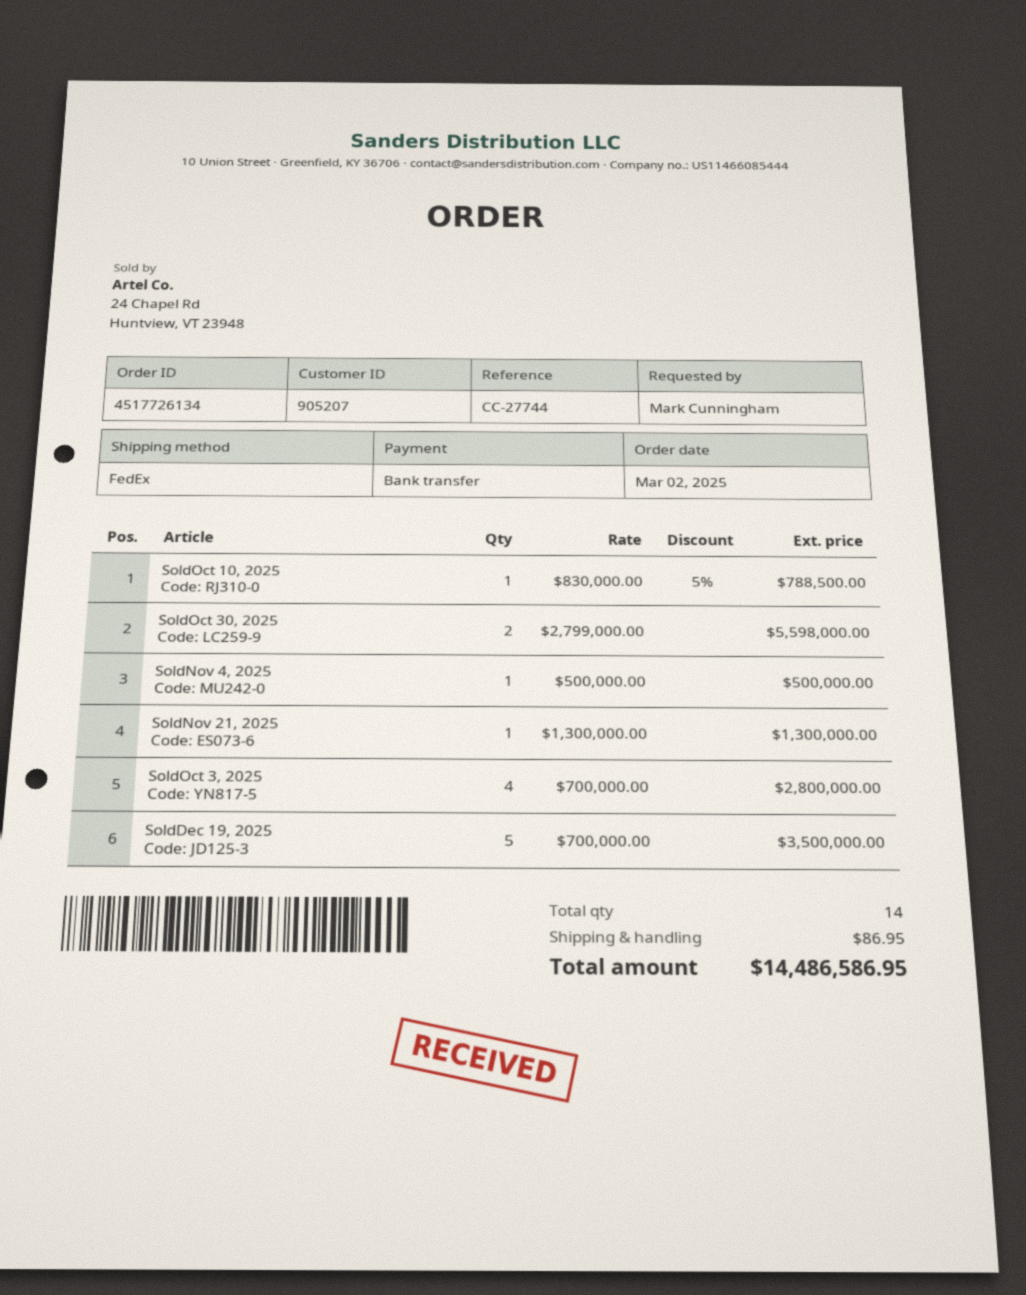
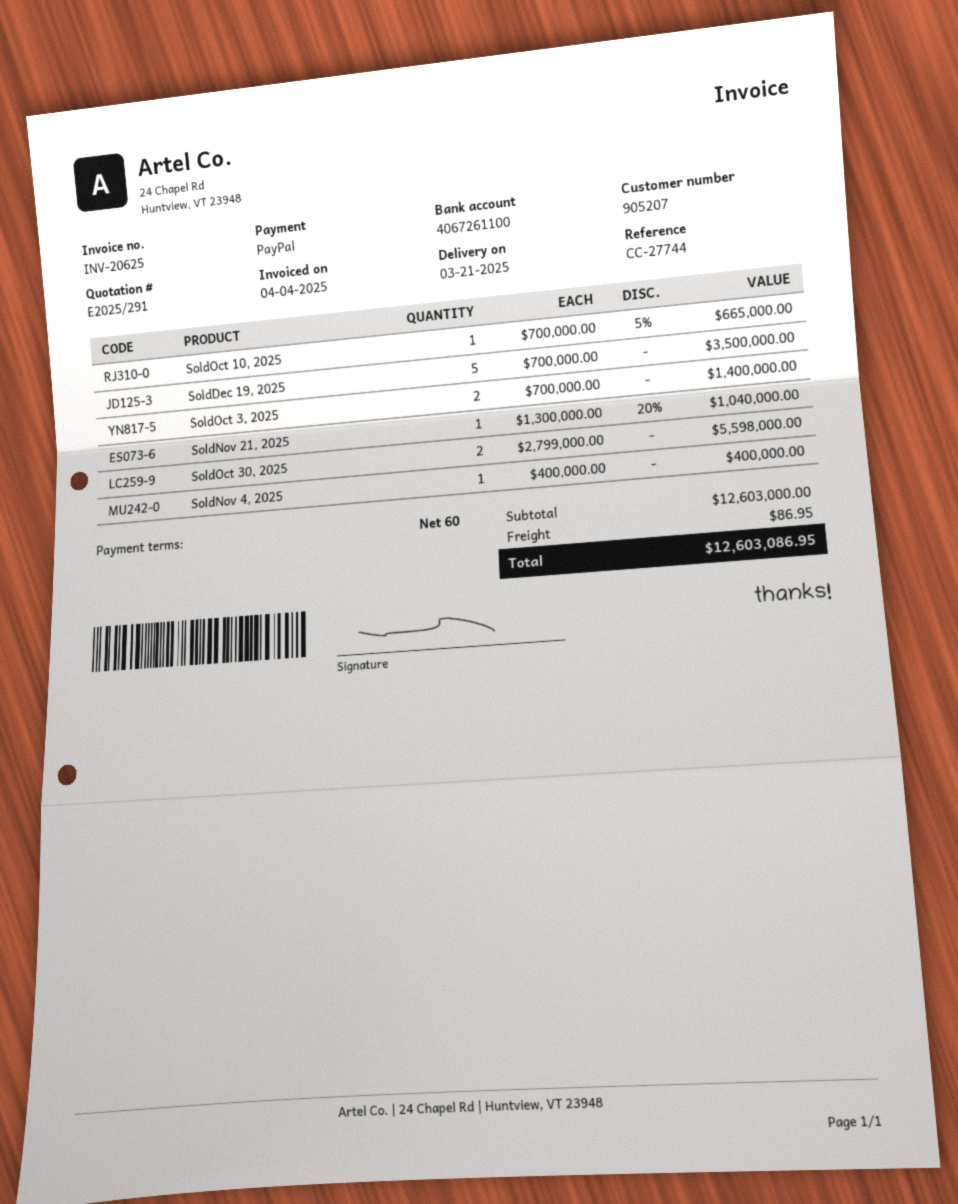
payment method: bank transfer -> PayPal
SoldOct 10, 2025: 1 x 830000.00 - 5% = 788500.00 -> 1 x 700000.00 - 5% = 665000.00
SoldNov 4, 2025: 1 x 500000.00 = 500000.00 -> 1 x 400000.00 = 400000.00
SoldNov 21, 2025: 1 x 1300000.00 = 1300000.00 -> 1 x 1300000.00 - 20% = 1040000.00
SoldOct 3, 2025: 4 x 700000.00 = 2800000.00 -> 2 x 700000.00 = 1400000.00
total: 14486586.95 -> 12603086.95

